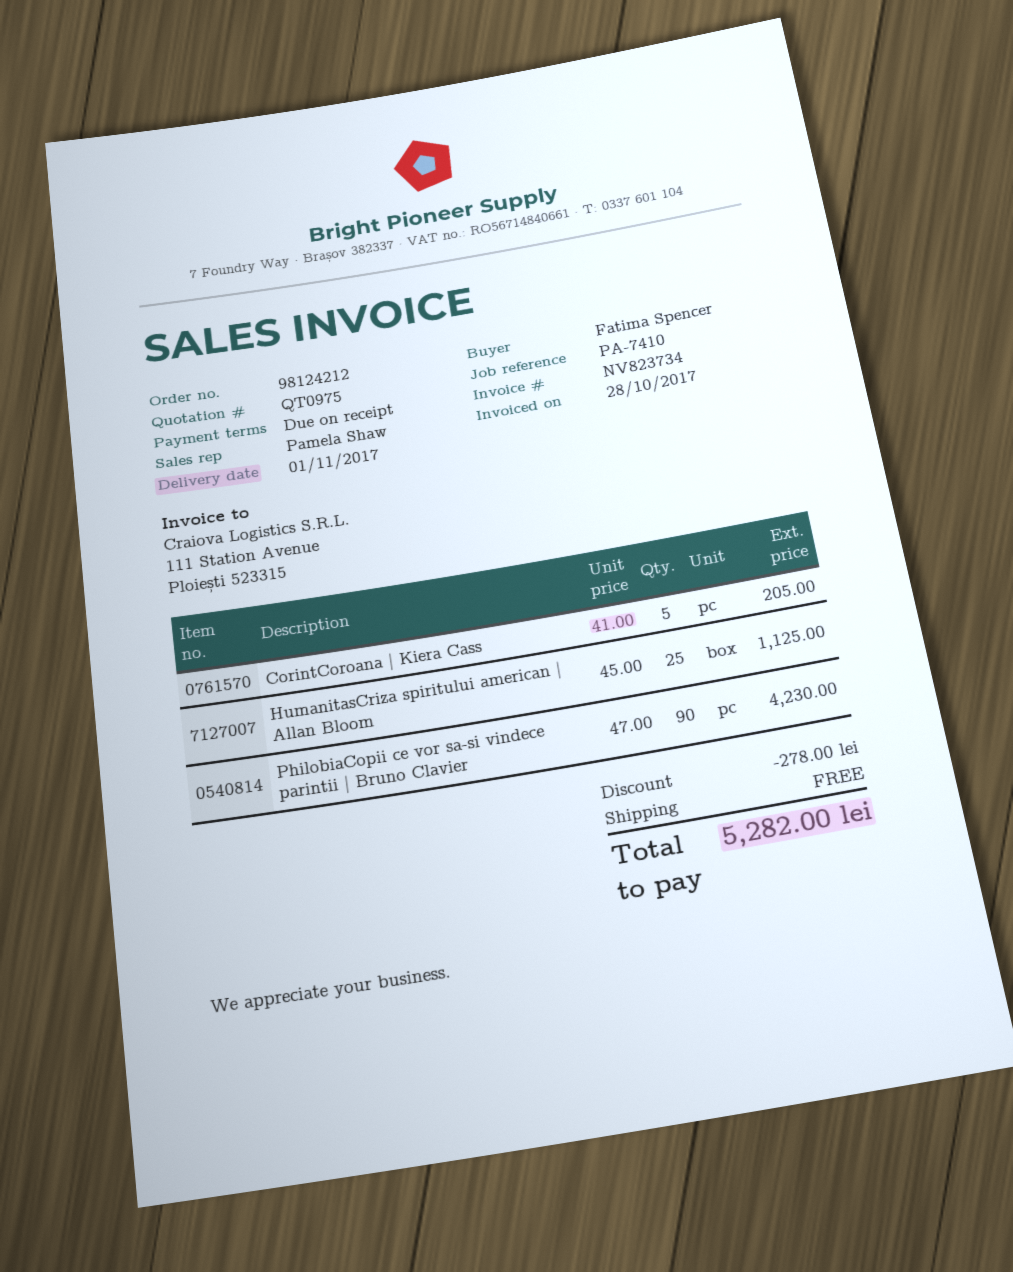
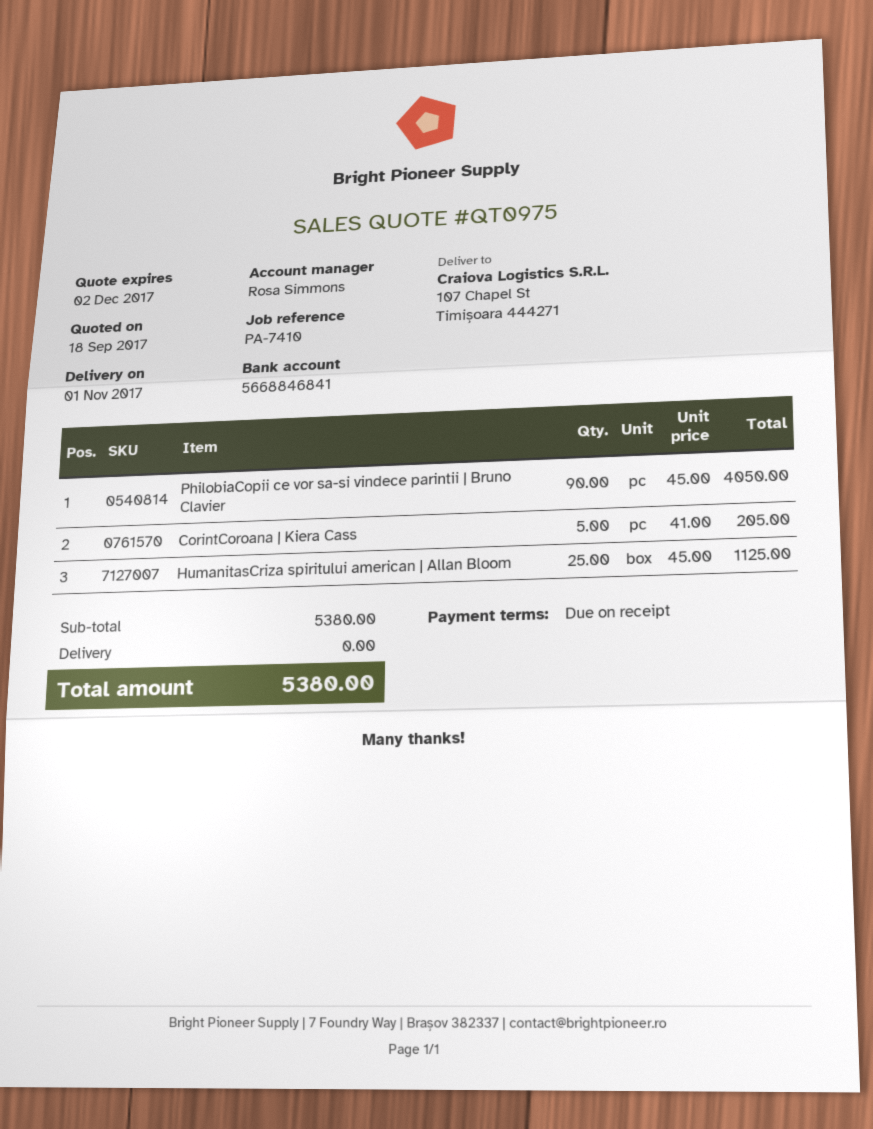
sales rep: Pamela Shaw -> Rosa Simmons
PhilobiaCopii ce vor sa-si vindece parintii | Bruno Clavier: 90 x 47.00 = 4230.00 -> 90 x 45.00 = 4050.00
discount: 278.00 -> none
total: 5282.00 -> 5380.00

